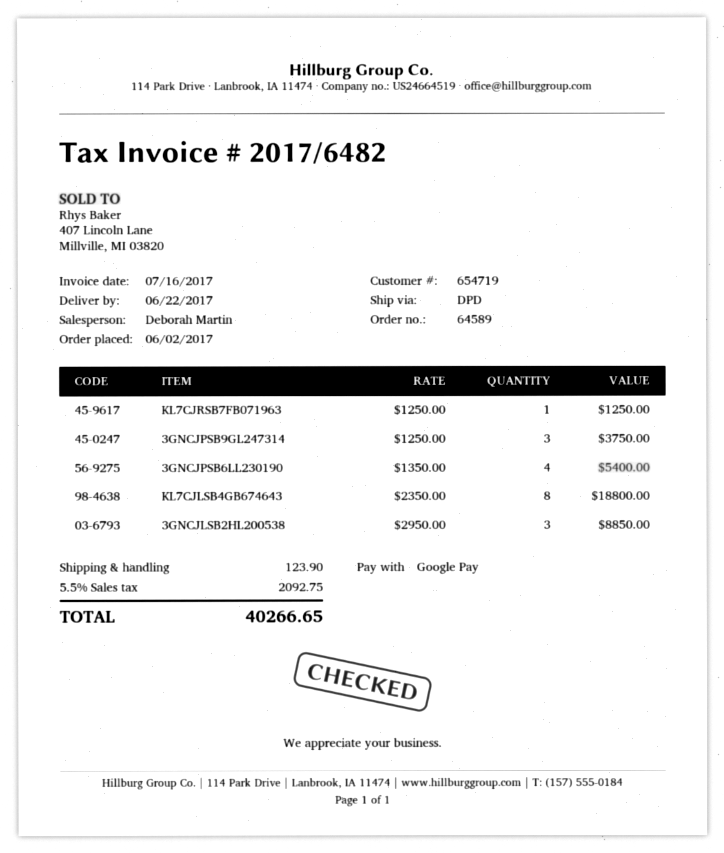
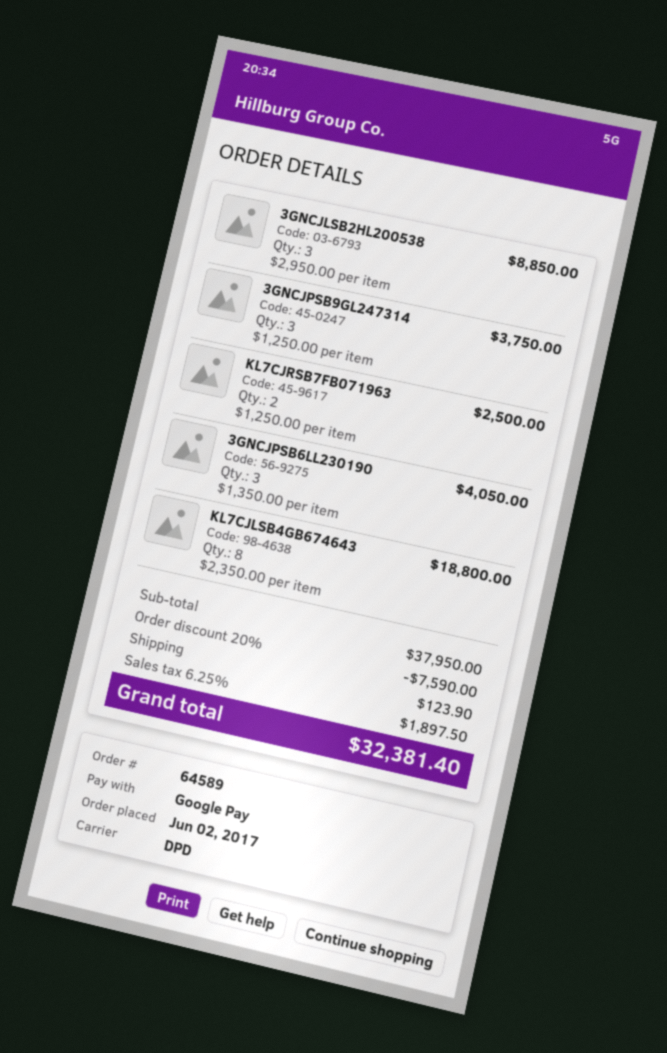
KL7CJRSB7FB071963: 1 x 1250.00 = 1250.00 -> 2 x 1250.00 = 2500.00
3GNCJPSB6LL230190: 4 x 1350.00 = 5400.00 -> 3 x 1350.00 = 4050.00
discount: none -> 20% = 7590.00
tax: 5.5% = 2092.75 -> 6.25% = 1897.50
total: 40266.65 -> 32381.40

